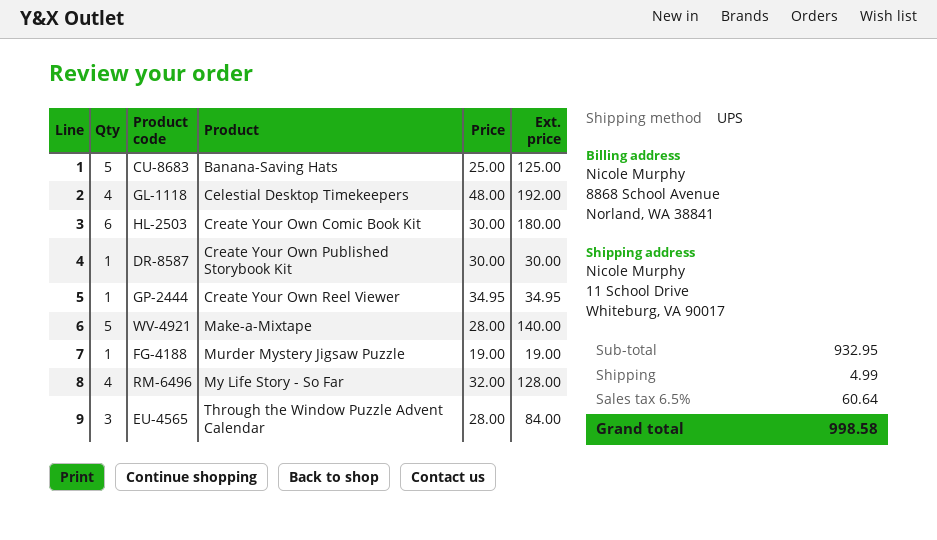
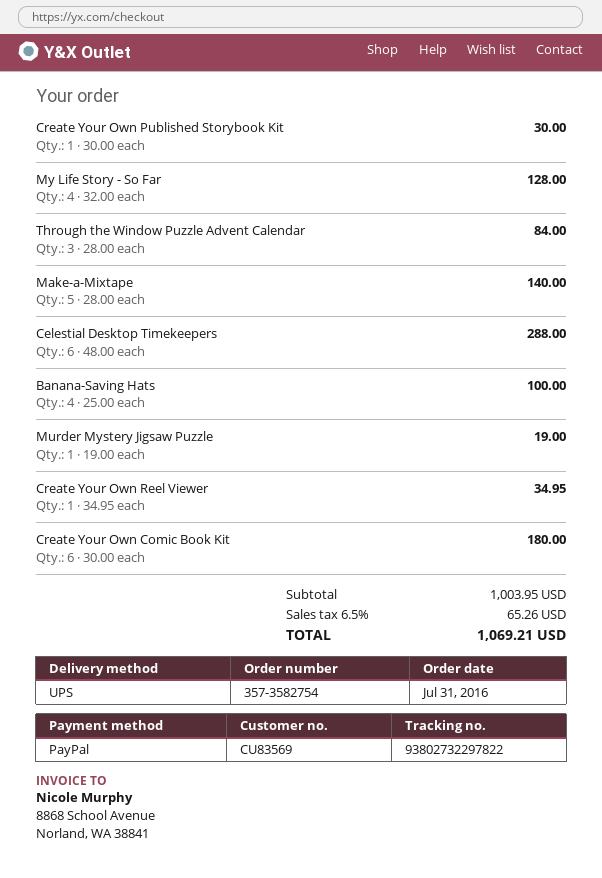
Banana-Saving Hats: 5 x 25.00 = 125.00 -> 4 x 25.00 = 100.00
Celestial Desktop Timekeepers: 4 x 48.00 = 192.00 -> 6 x 48.00 = 288.00
subtotal: 932.95 -> 1003.95
shipping: 4.99 -> none
tax: 6.5% = 60.64 -> 6.5% = 65.26
total: 998.58 -> 1069.21

